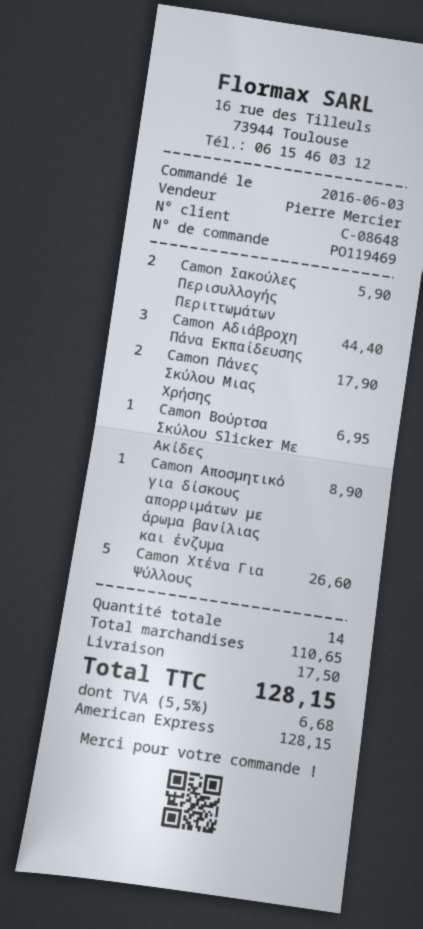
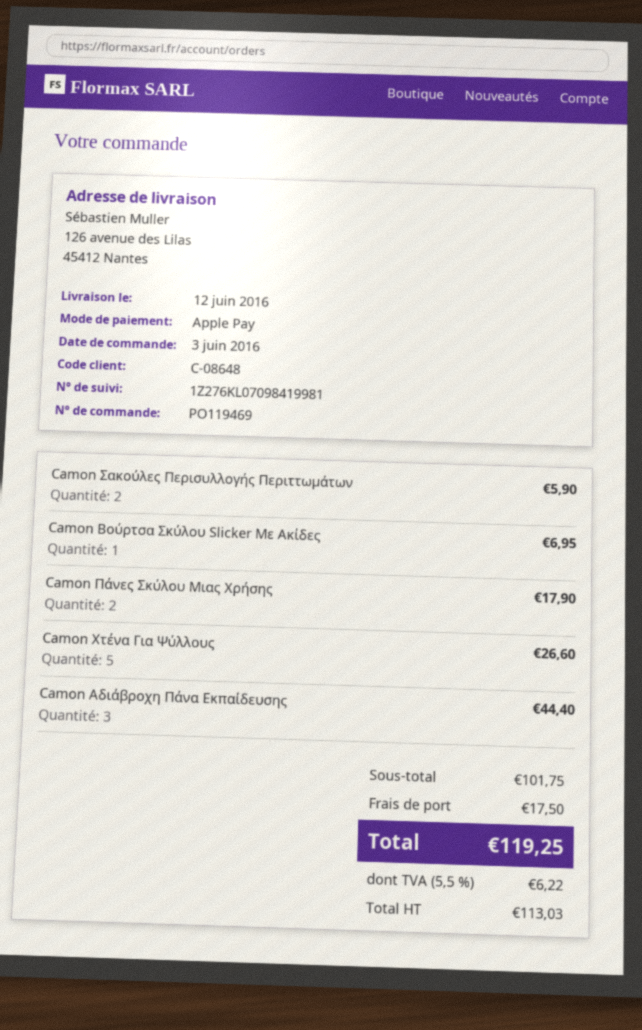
payment method: American Express -> Apple Pay
Camon Αποσμητικό για δίσκους απορριμάτων με άρωμα βανίλιας και ένζυμα: 1 for 8.90 -> none
subtotal: 110.65 -> 101.75
tax: 5.5% = 6.68 -> 5.5% = 6.22
total: 128.15 -> 119.25

